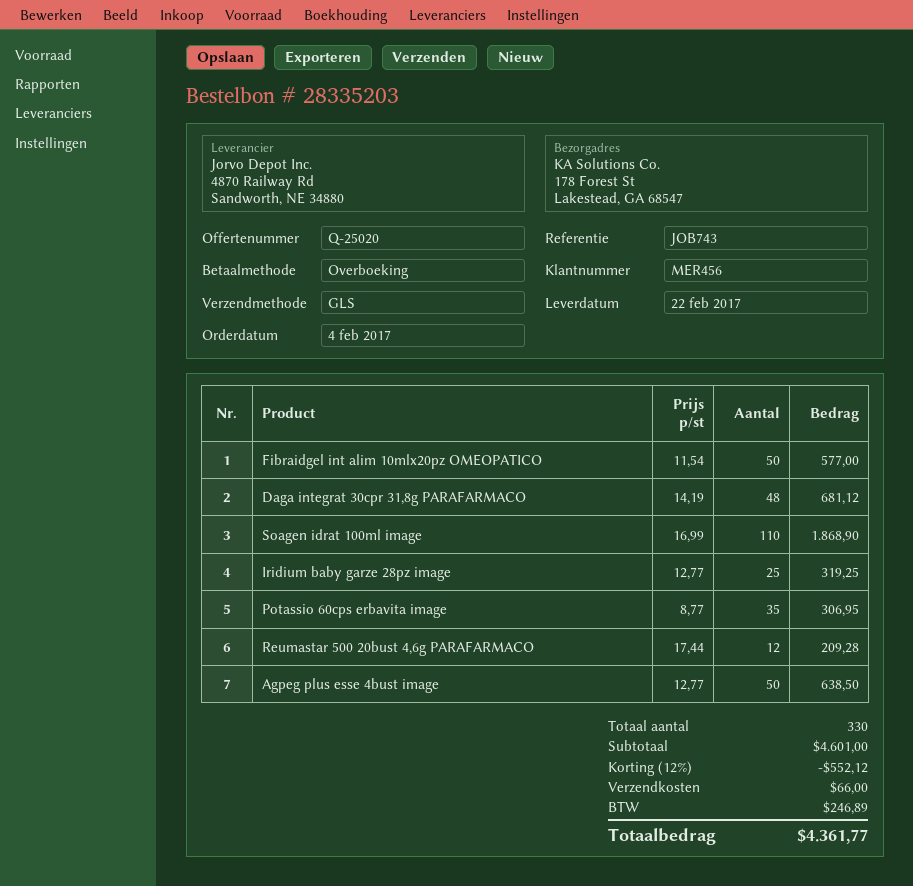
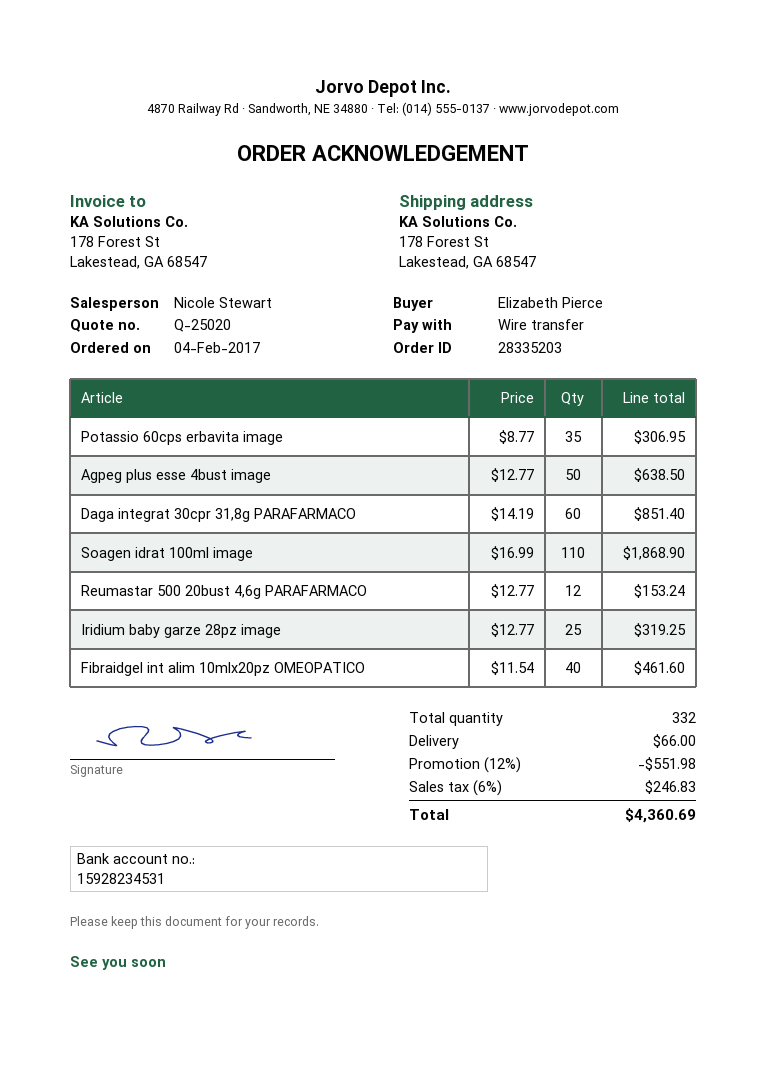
Fibraidgel int alim 10mlx20pz OMEOPATICO: 50 x 11.54 = 577.00 -> 40 x 11.54 = 461.60
Daga integrat 30cpr 31,8g PARAFARMACO: 48 x 14.19 = 681.12 -> 60 x 14.19 = 851.40
Reumastar 500 20bust 4,6g PARAFARMACO: 12 x 17.44 = 209.28 -> 12 x 12.77 = 153.24
total quantity: 330 -> 332
discount: 12% = 552.12 -> 12% = 551.98
tax: 246.89 -> 246.83
total: 4361.77 -> 4360.69

